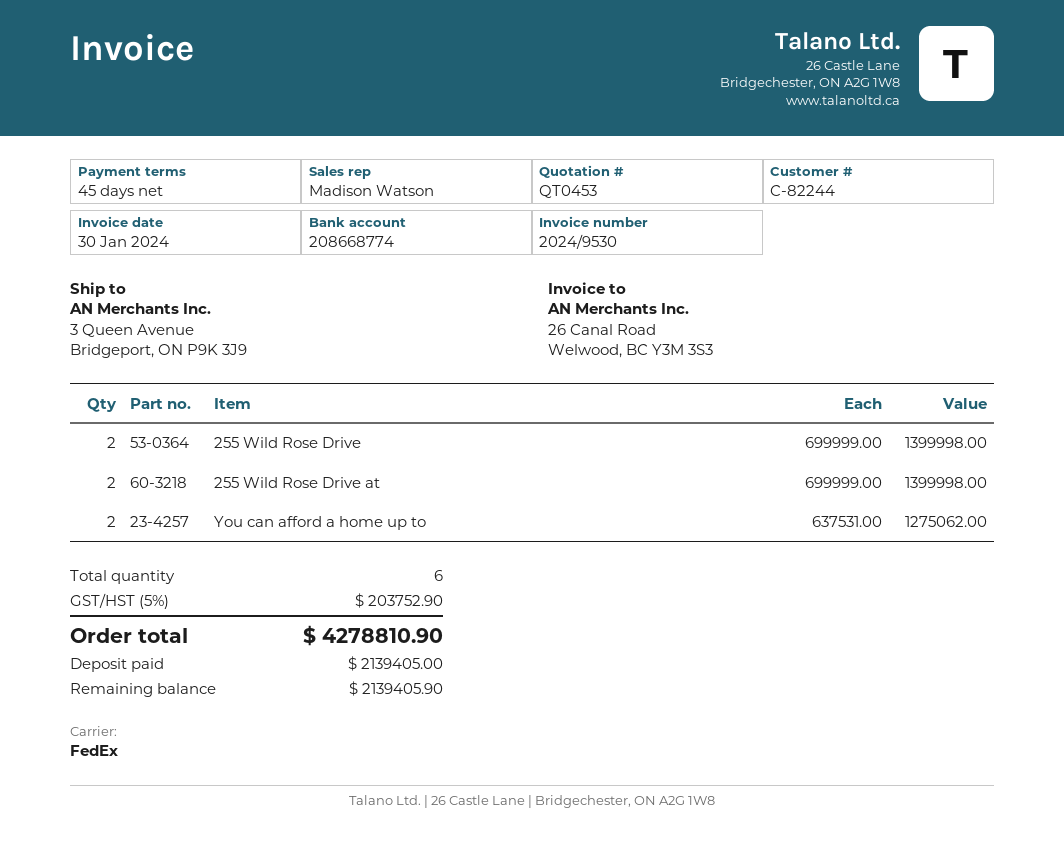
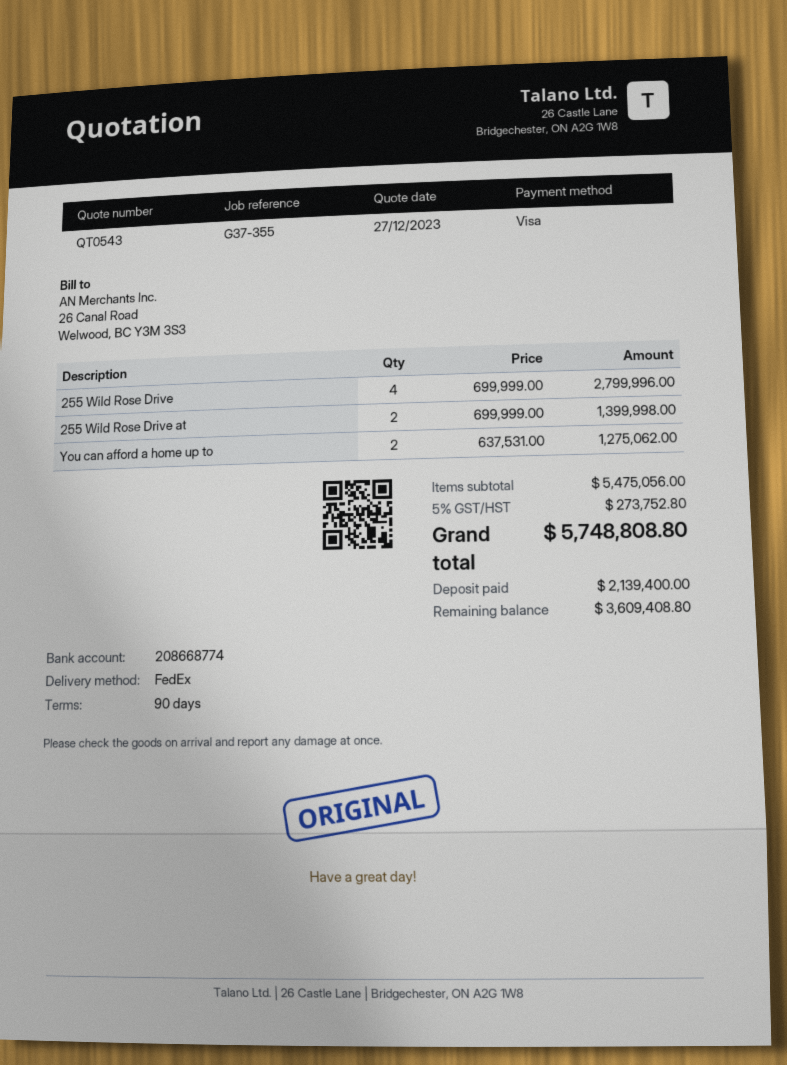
quote number: QT0453 -> QT0543
payment terms: 45 days -> 90 days
255 Wild Rose Drive: 2 x 699999.00 = 1399998.00 -> 4 x 699999.00 = 2799996.00
tax: 5% = 203752.90 -> 5% = 273752.80
total: 4278810.90 -> 5748808.80
deposit: 2139405.00 -> 2139400.00
balance: 2139405.90 -> 3609408.80

